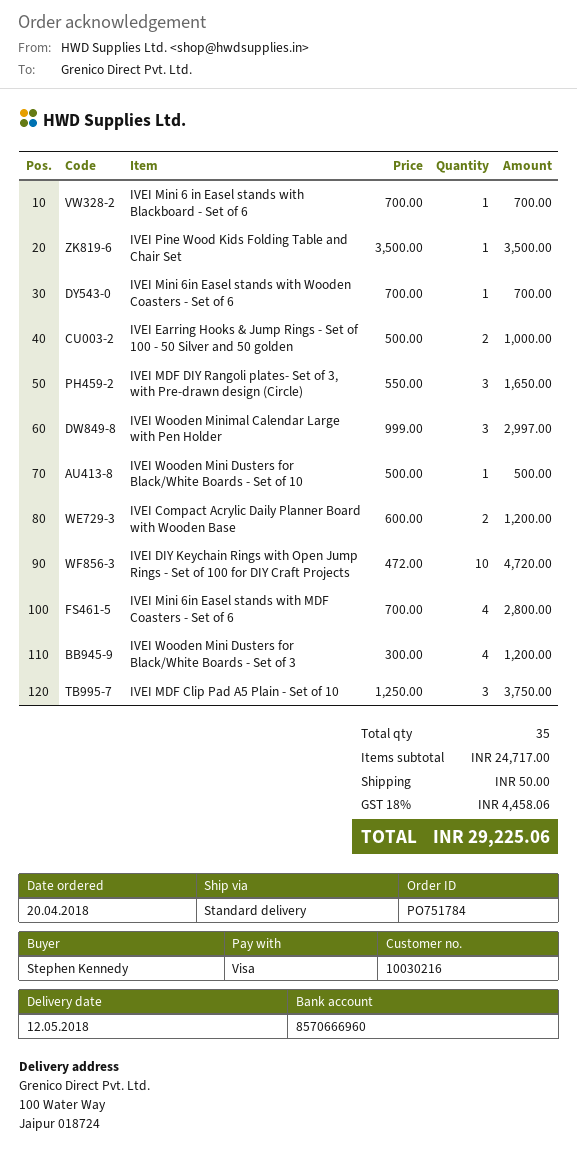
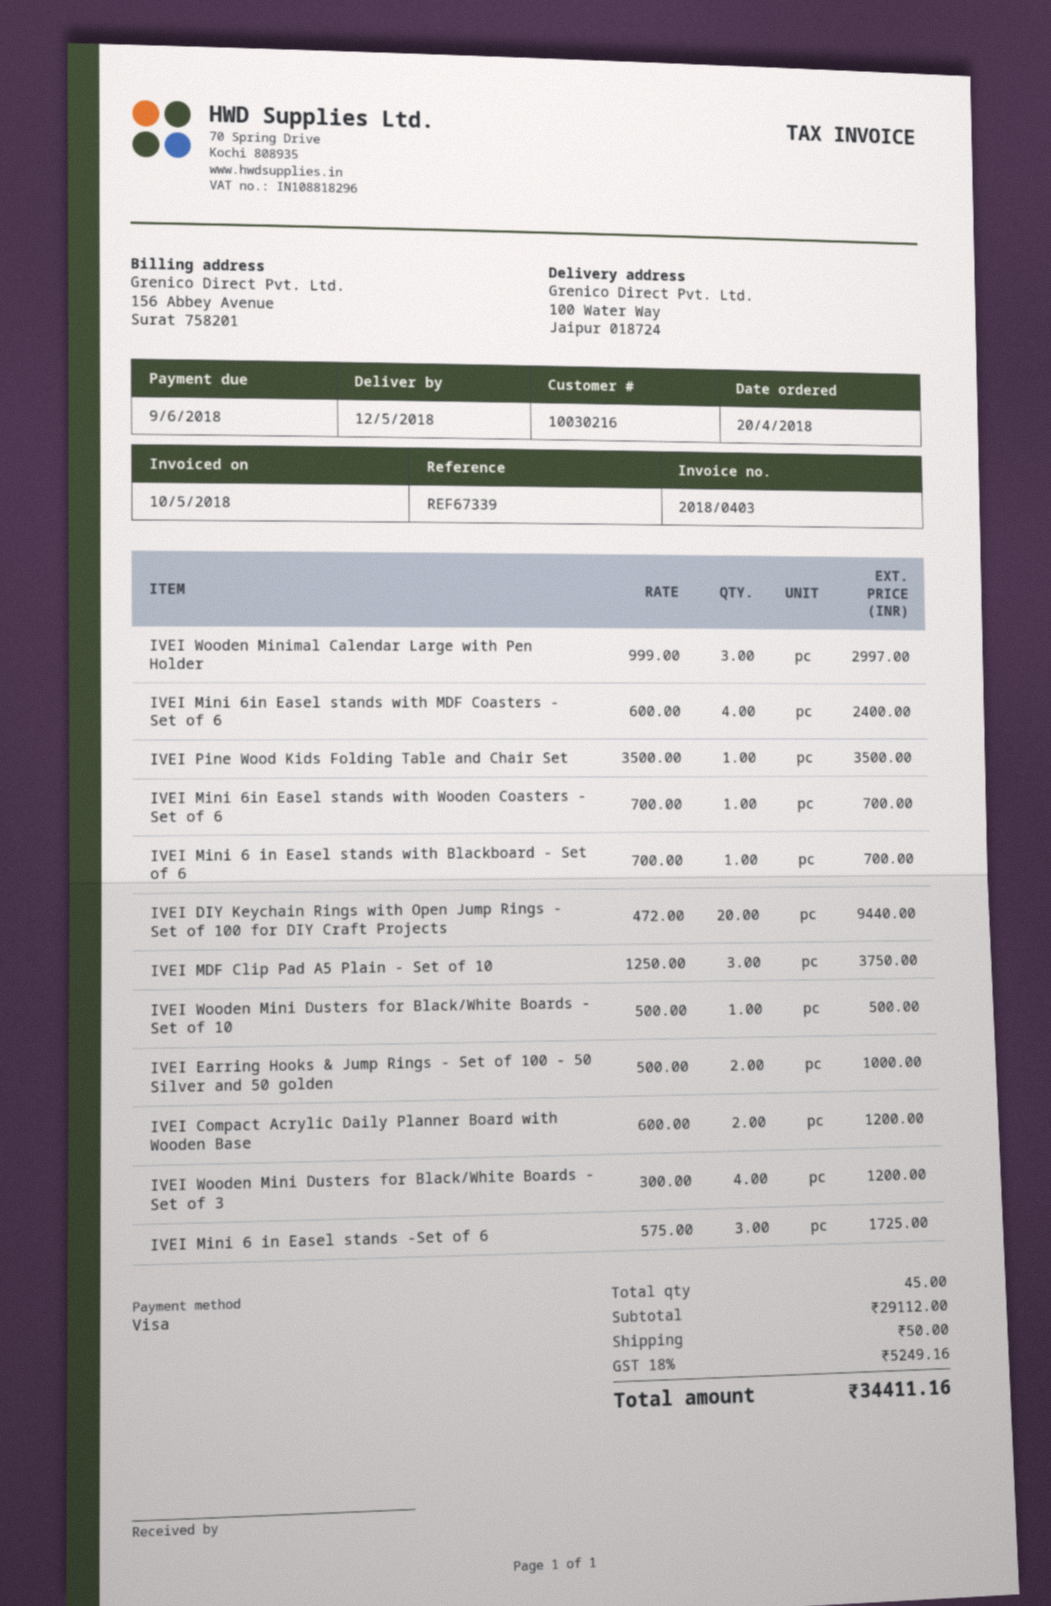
IVEI MDF DIY Rangoli plates- Set of 3, with Pre-drawn design (Circle): 3 x 550.00 = 1650.00 -> none
IVEI DIY Keychain Rings with Open Jump Rings - Set of 100 for DIY Craft Projects: 10 x 472.00 = 4720.00 -> 20 x 472.00 = 9440.00
IVEI Mini 6in Easel stands with MDF Coasters - Set of 6: 4 x 700.00 = 2800.00 -> 4 x 600.00 = 2400.00
IVEI Mini 6 in Easel stands -Set of 6: none -> 3 x 575.00 = 1725.00
total quantity: 35 -> 45
subtotal: 24717.00 -> 29112.00
tax: 18% = 4458.06 -> 18% = 5249.16
total: 29225.06 -> 34411.16

